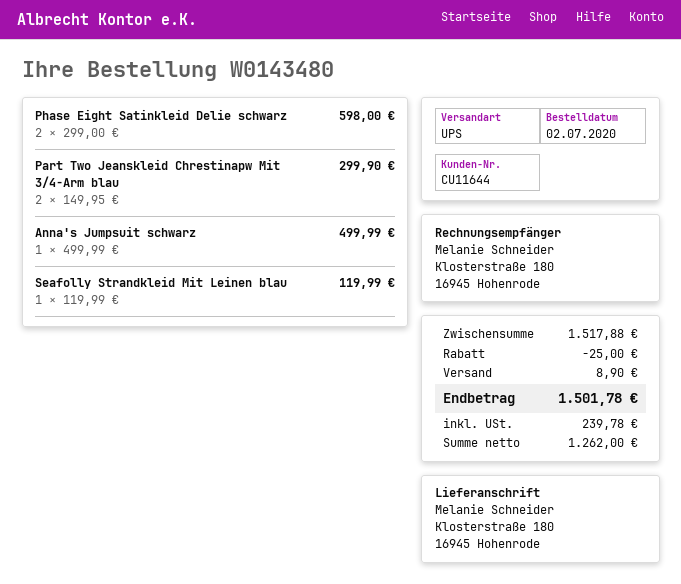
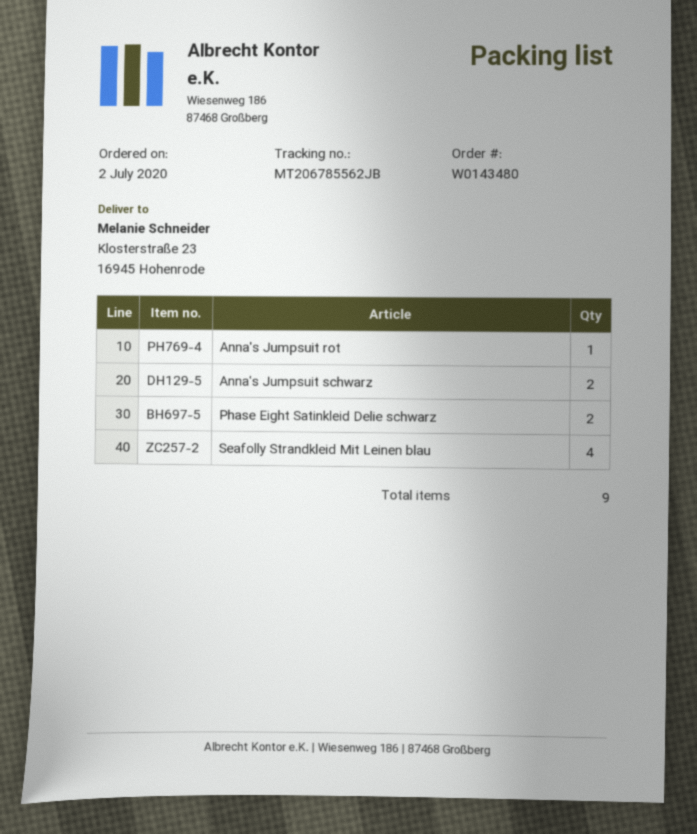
ship to: Klosterstraße 180, 16945 Hohenrode -> Klosterstraße 23, 16945 Hohenrode
Part Two Jeanskleid Chrestinapw Mit 3/4-Arm blau: 2 -> none
Anna's Jumpsuit schwarz: 1 -> 2
Seafolly Strandkleid Mit Leinen blau: 1 -> 4
Anna's Jumpsuit rot: none -> 1

